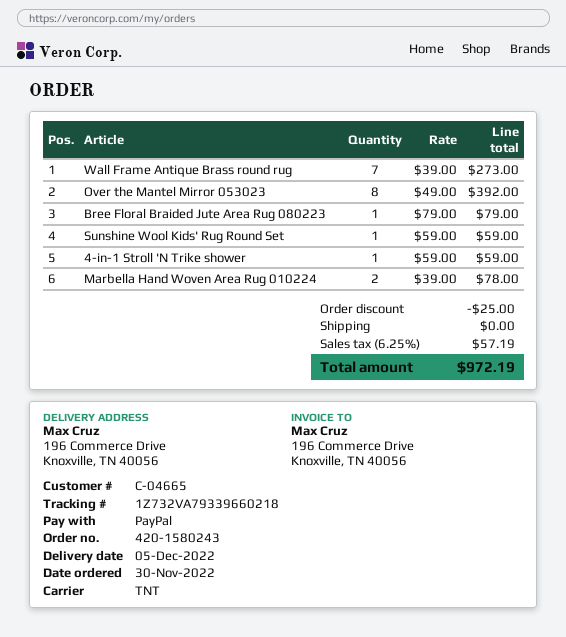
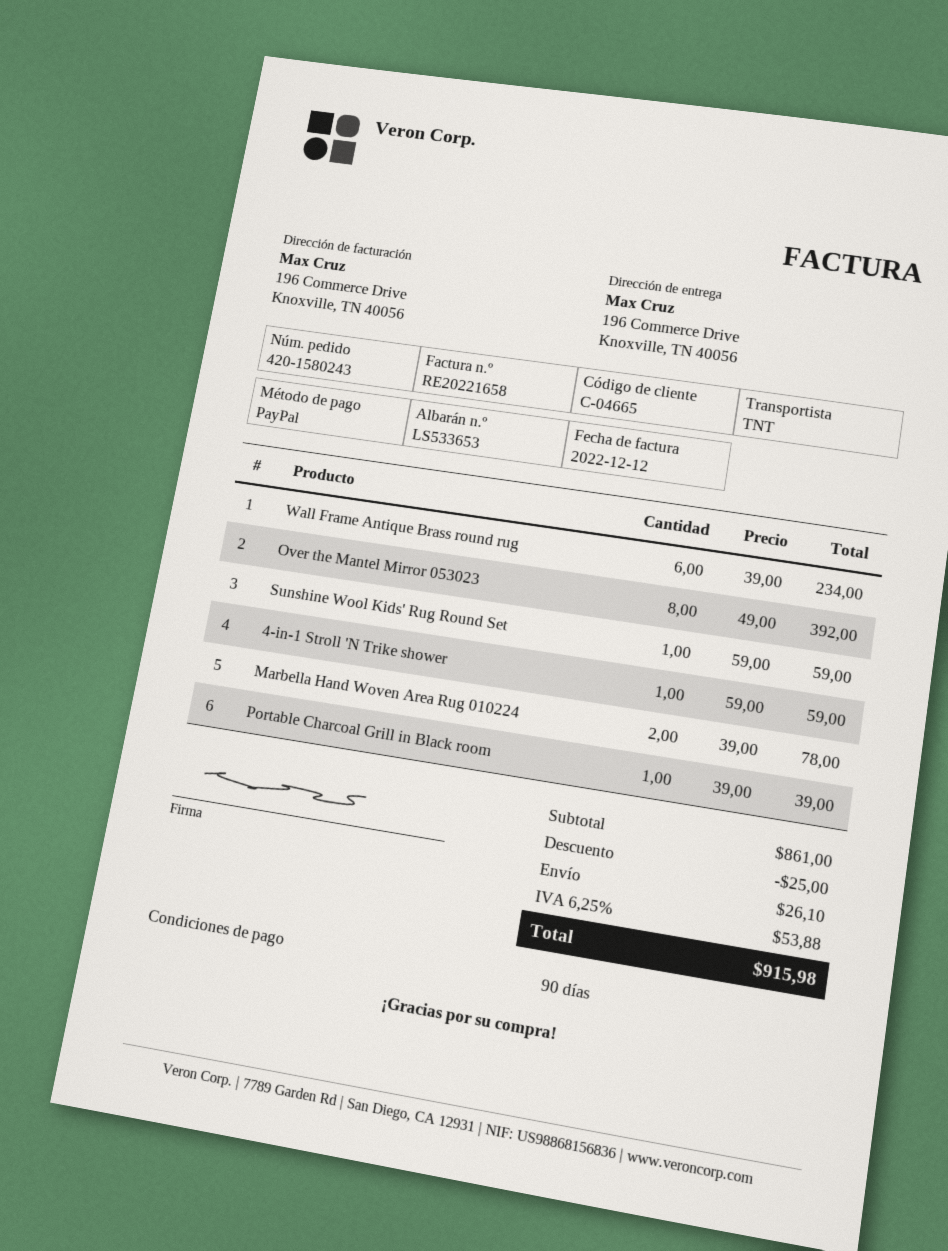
Wall Frame Antique Brass round rug: 7 x 39.00 = 273.00 -> 6 x 39.00 = 234.00
Bree Floral Braided Jute Area Rug 080223: 1 x 79.00 = 79.00 -> none
Portable Charcoal Grill in Black room: none -> 1 x 39.00 = 39.00
shipping: 0.00 -> 26.10
tax: 6.25% = 57.19 -> 6.25% = 53.88
total: 972.19 -> 915.98

